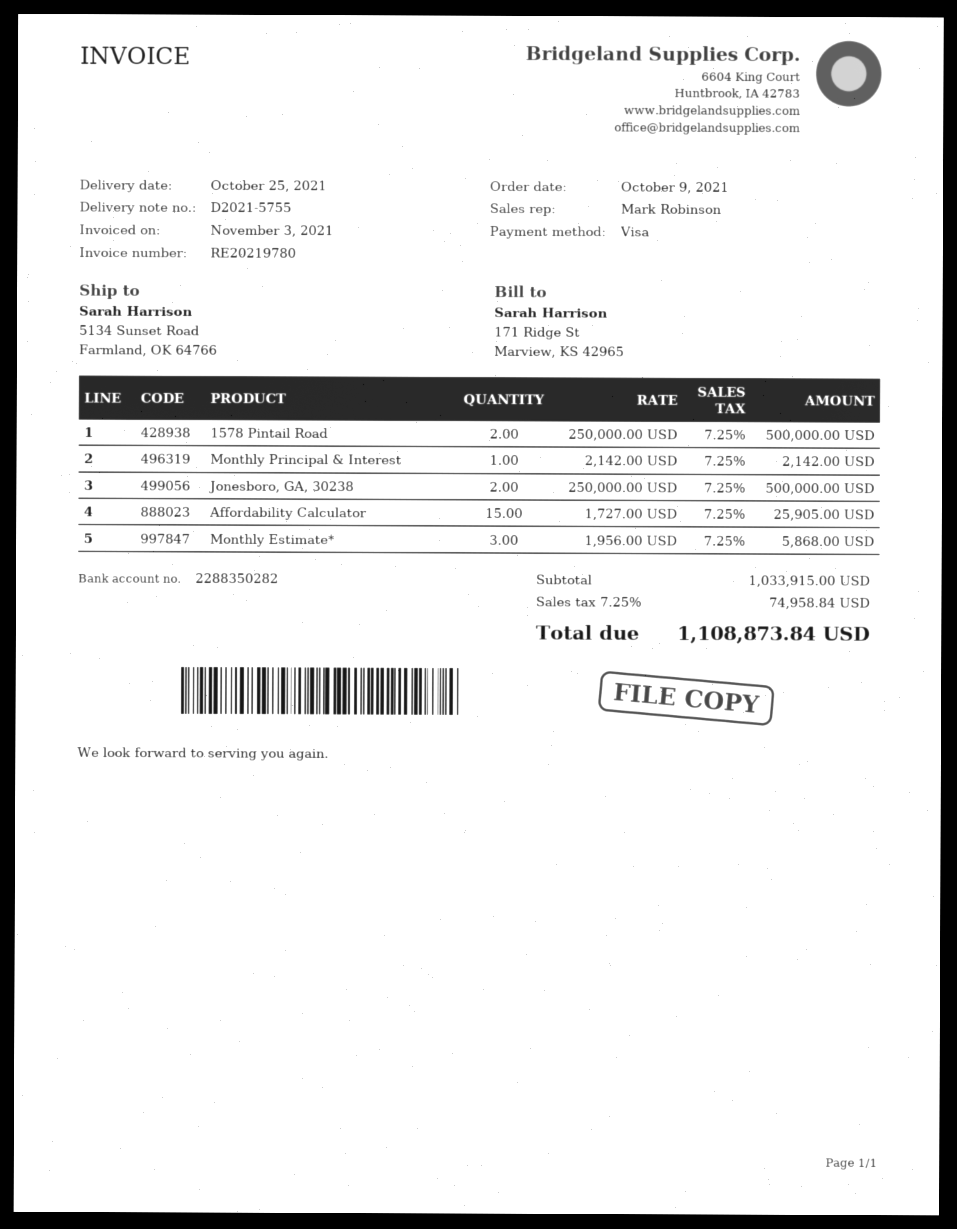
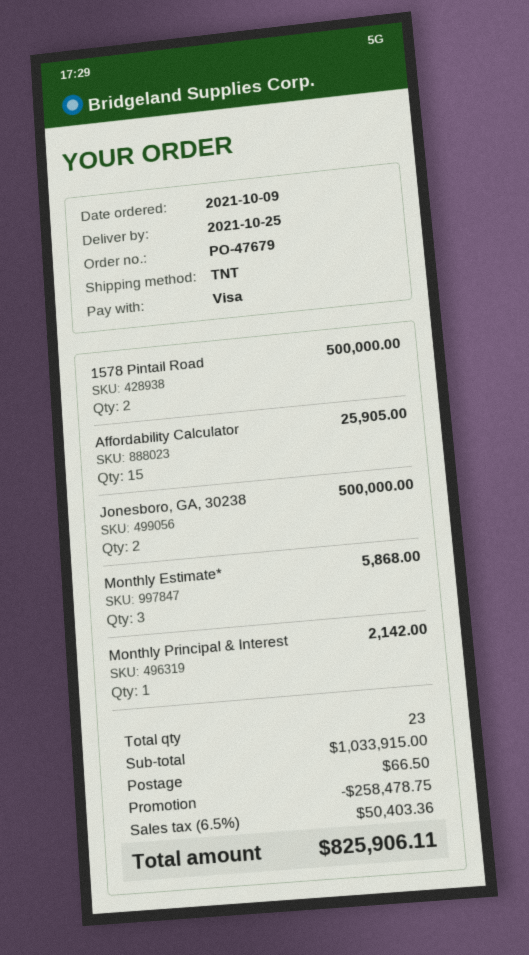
discount: none -> 258478.75
shipping: none -> 66.50
tax: 7.25% = 74958.84 -> 6.5% = 50403.36
total: 1108873.84 -> 825906.11

